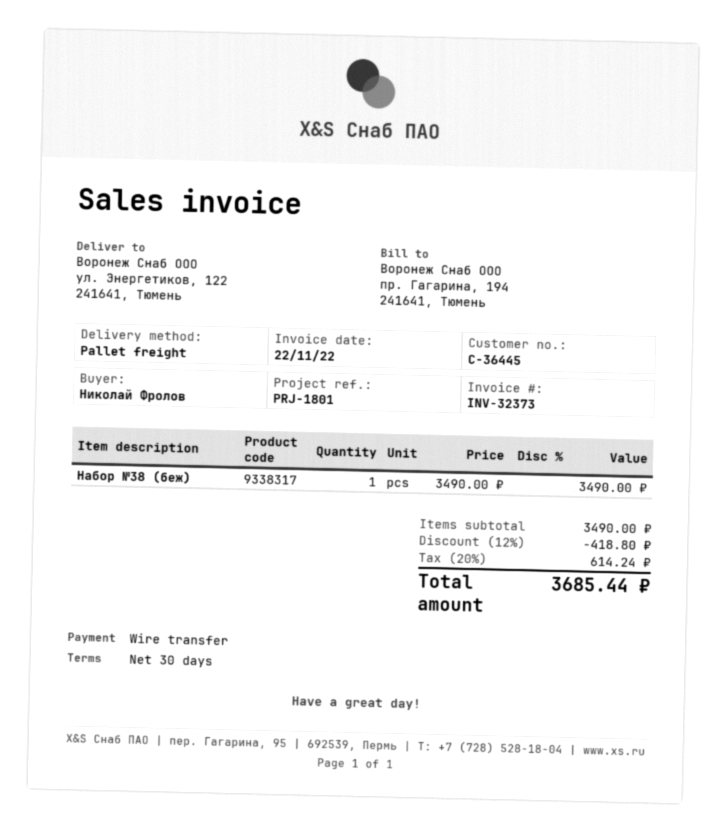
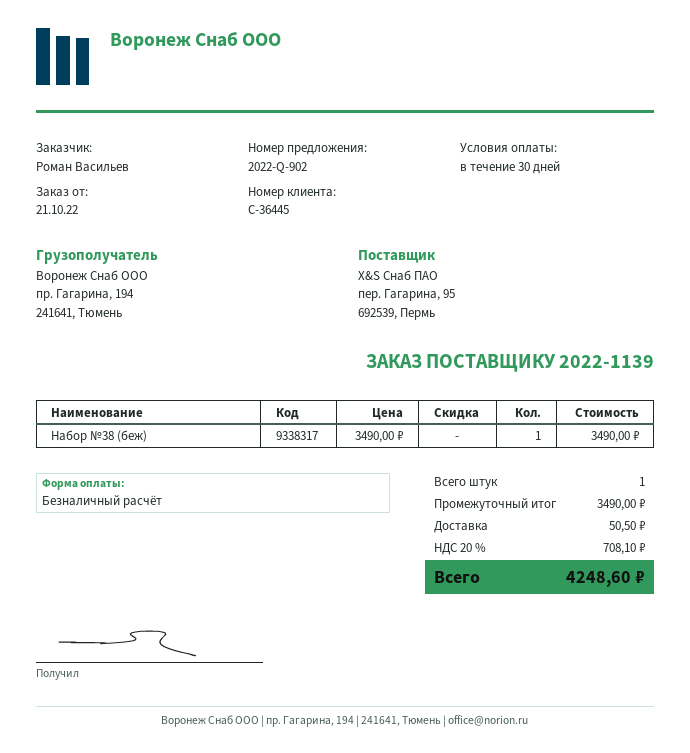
ordered by: Николай Фролов -> Роман Васильев
ship to: ул. Энергетиков, 122, 241641, Тюмень -> пр. Гагарина, 194, 241641, Тюмень
discount: 12% = 418.80 -> none
shipping: none -> 50.50
tax: 20% = 614.24 -> 20% = 708.10
total: 3685.44 -> 4248.60

